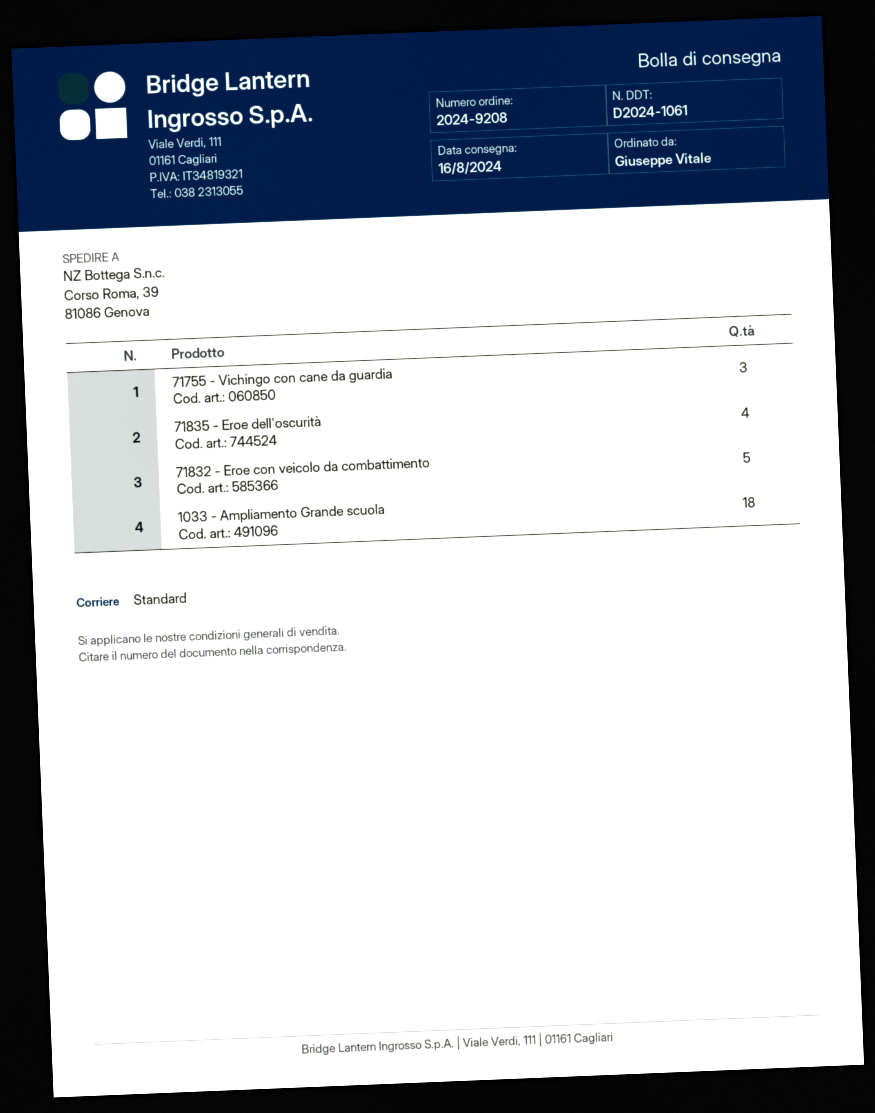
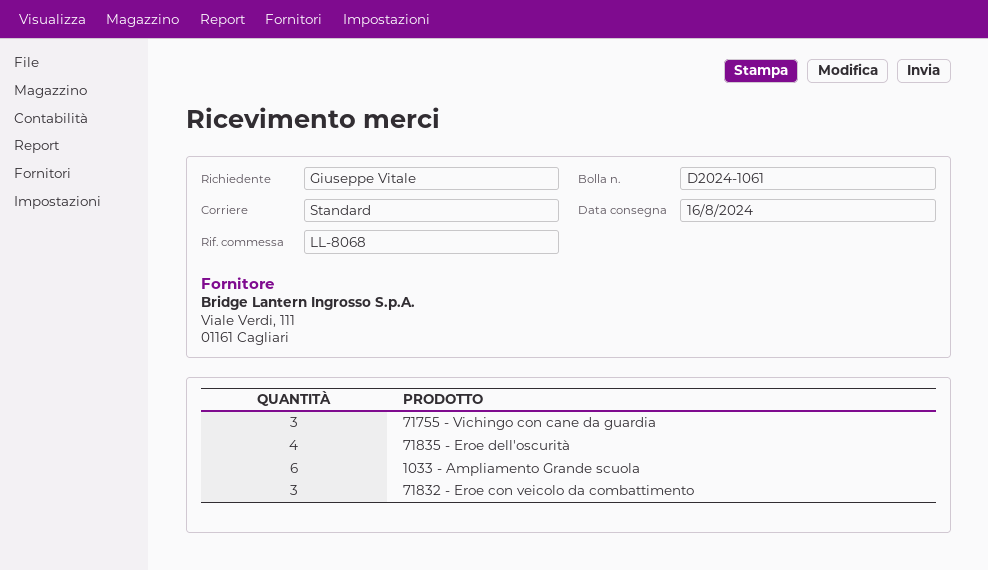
71832 - Eroe con veicolo da combattimento: 5 -> 3
1033 - Ampliamento Grande scuola: 18 -> 6

